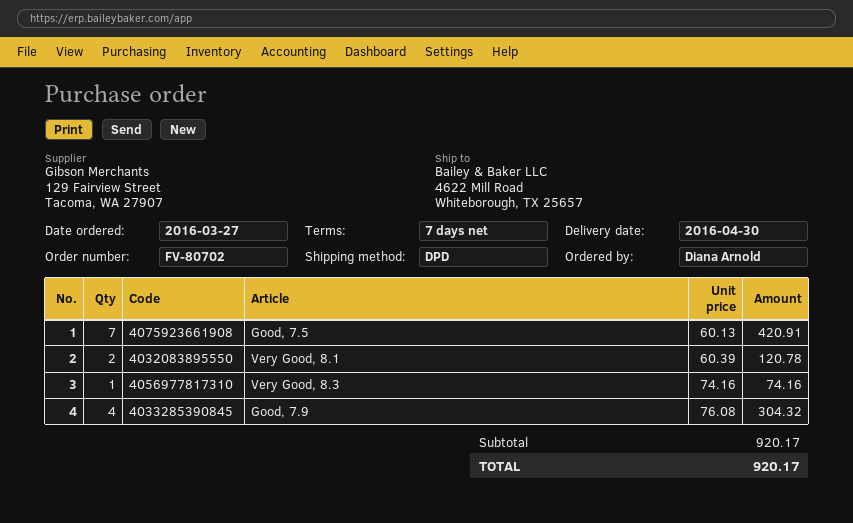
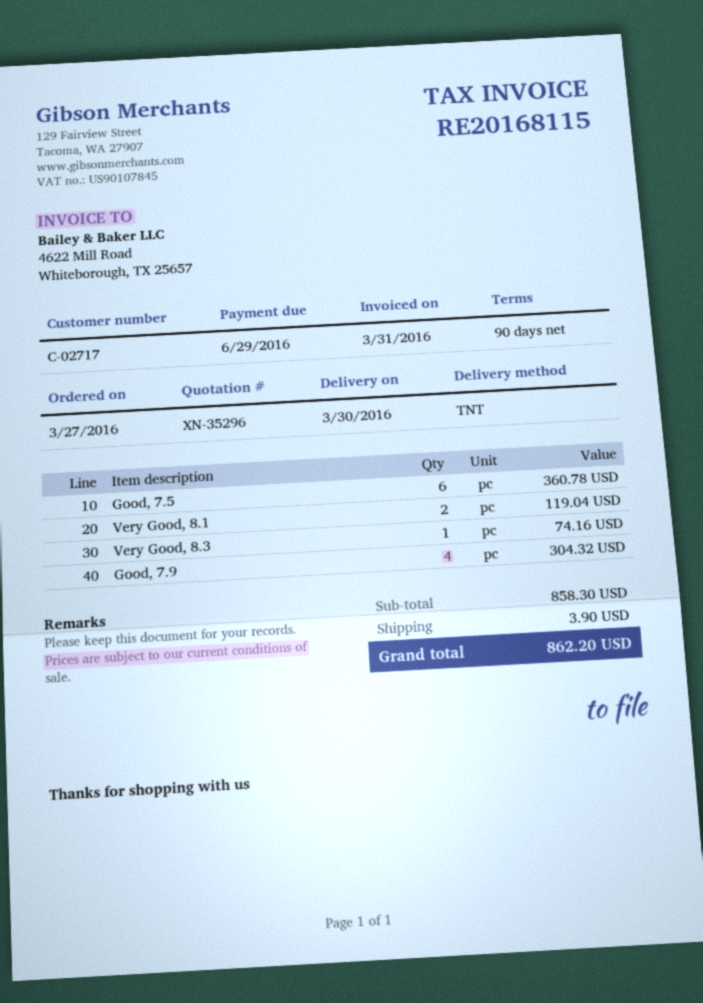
delivery date: 2016-04-30 -> 2016-03-30
payment terms: 7 days -> 90 days
shipping method: DPD -> TNT
Good, 7.5: 7 for 420.91 -> 6 for 360.78
Very Good, 8.1: 2 for 120.78 -> 2 for 119.04
subtotal: 920.17 -> 858.30
shipping: none -> 3.90
total: 920.17 -> 862.20

